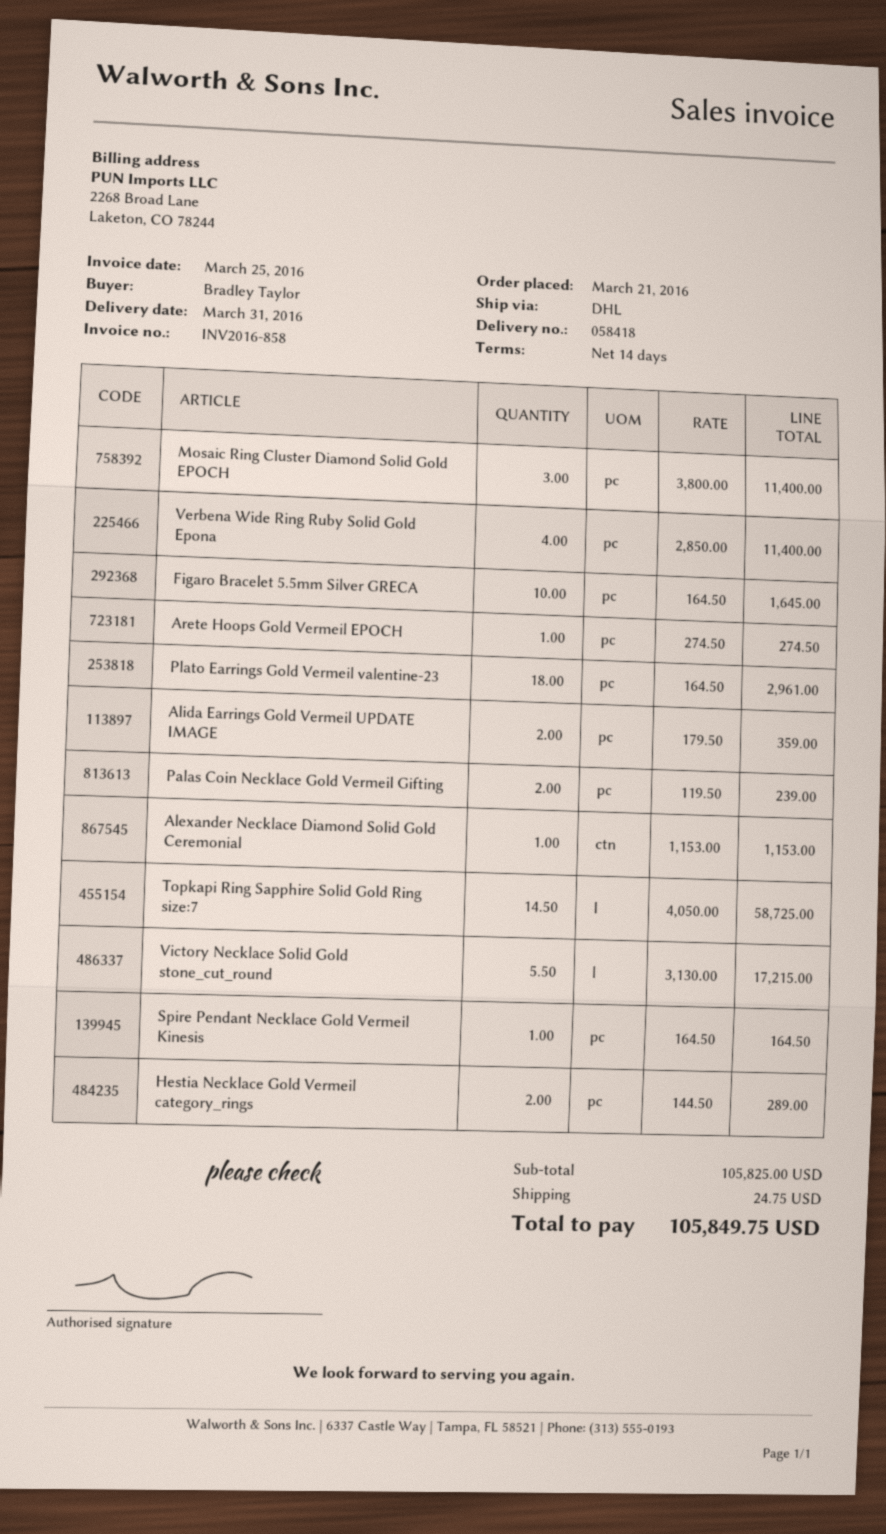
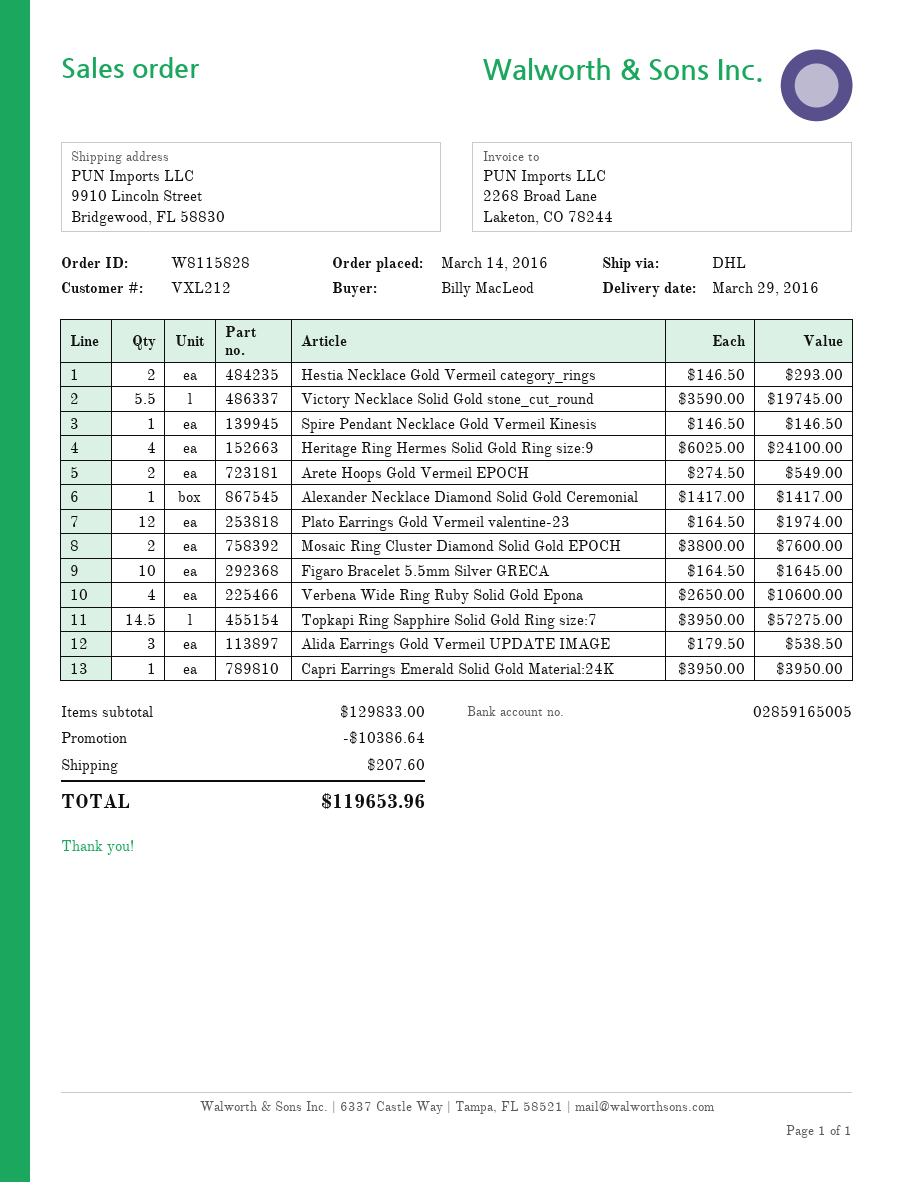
order date: 2016-03-21 -> 2016-03-14
delivery date: 2016-03-31 -> 2016-03-29
ordered by: Bradley Taylor -> Billy MacLeod
Mosaic Ring Cluster Diamond Solid Gold EPOCH: 3 x 3800.00 = 11400.00 -> 2 x 3800.00 = 7600.00
Verbena Wide Ring Ruby Solid Gold Epona: 4 x 2850.00 = 11400.00 -> 4 x 2650.00 = 10600.00
Arete Hoops Gold Vermeil EPOCH: 1 x 274.50 = 274.50 -> 2 x 274.50 = 549.00
Plato Earrings Gold Vermeil valentine-23: 18 x 164.50 = 2961.00 -> 12 x 164.50 = 1974.00
Alida Earrings Gold Vermeil UPDATE IMAGE: 2 x 179.50 = 359.00 -> 3 x 179.50 = 538.50
Palas Coin Necklace Gold Vermeil Gifting: 2 x 119.50 = 239.00 -> none
Alexander Necklace Diamond Solid Gold Ceremonial: 1 x 1153.00 = 1153.00 -> 1 x 1417.00 = 1417.00
Topkapi Ring Sapphire Solid Gold Ring size:7: 14.5 x 4050.00 = 58725.00 -> 14.5 x 3950.00 = 57275.00
Victory Necklace Solid Gold stone_cut_round: 5.5 x 3130.00 = 17215.00 -> 5.5 x 3590.00 = 19745.00
Spire Pendant Necklace Gold Vermeil Kinesis: 1 x 164.50 = 164.50 -> 1 x 146.50 = 146.50
Hestia Necklace Gold Vermeil category_rings: 2 x 144.50 = 289.00 -> 2 x 146.50 = 293.00
Heritage Ring Hermes Solid Gold Ring size:9: none -> 4 x 6025.00 = 24100.00
Capri Earrings Emerald Solid Gold Material:24K: none -> 1 x 3950.00 = 3950.00
subtotal: 105825.00 -> 129833.00
discount: none -> 10386.64
shipping: 24.75 -> 207.60
total: 105849.75 -> 119653.96

